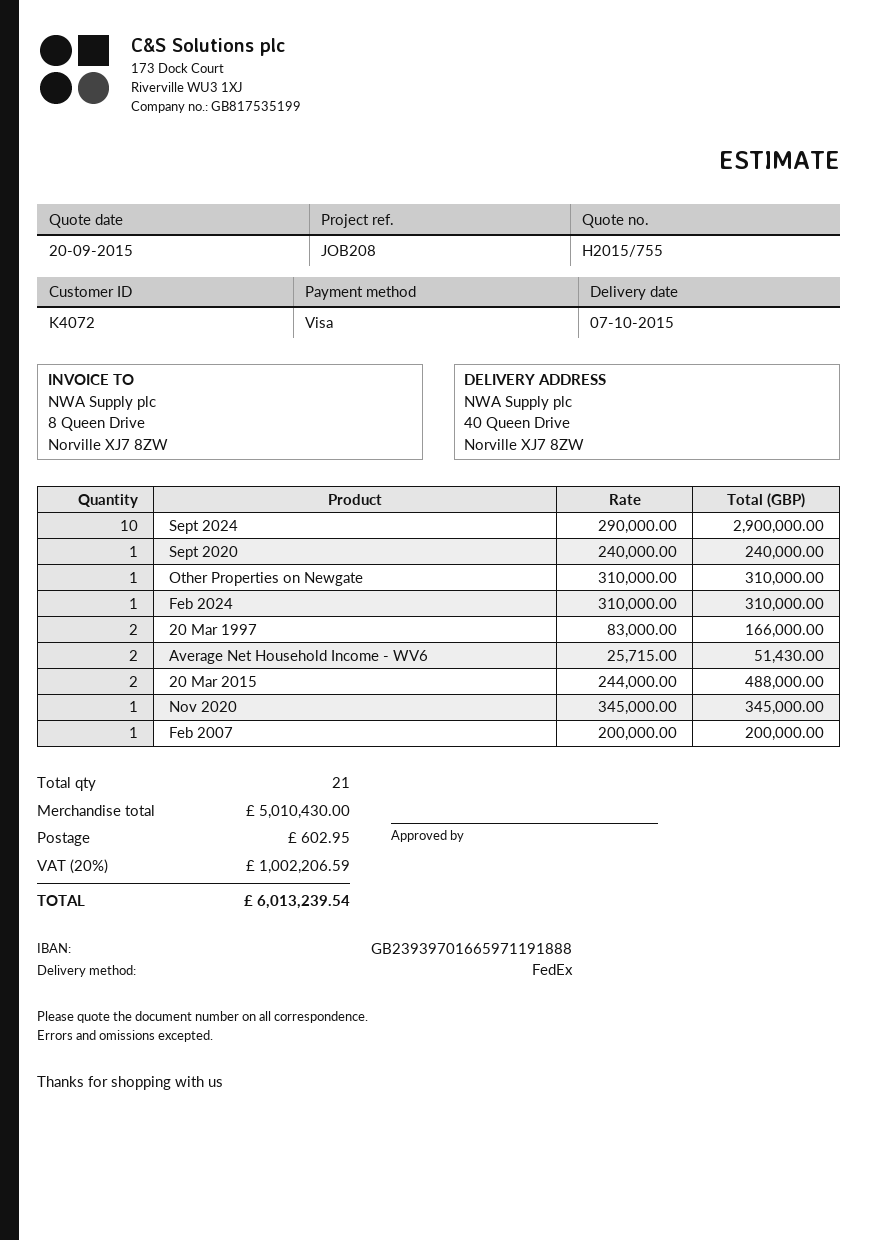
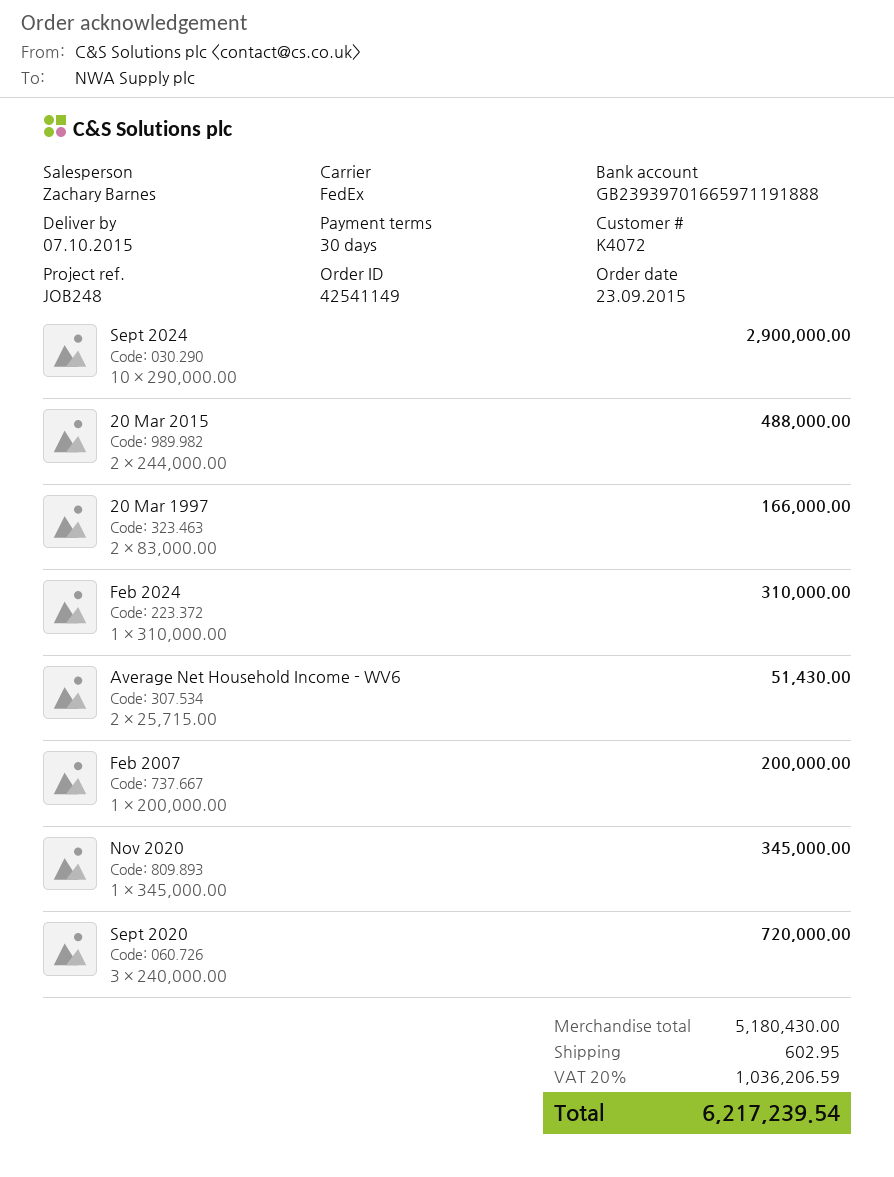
reference: JOB208 -> JOB248
Sept 2020: 1 x 240000.00 = 240000.00 -> 3 x 240000.00 = 720000.00
Other Properties on Newgate: 1 x 310000.00 = 310000.00 -> none
subtotal: 5010430.00 -> 5180430.00
tax: 20% = 1002206.59 -> 20% = 1036206.59
total: 6013239.54 -> 6217239.54

